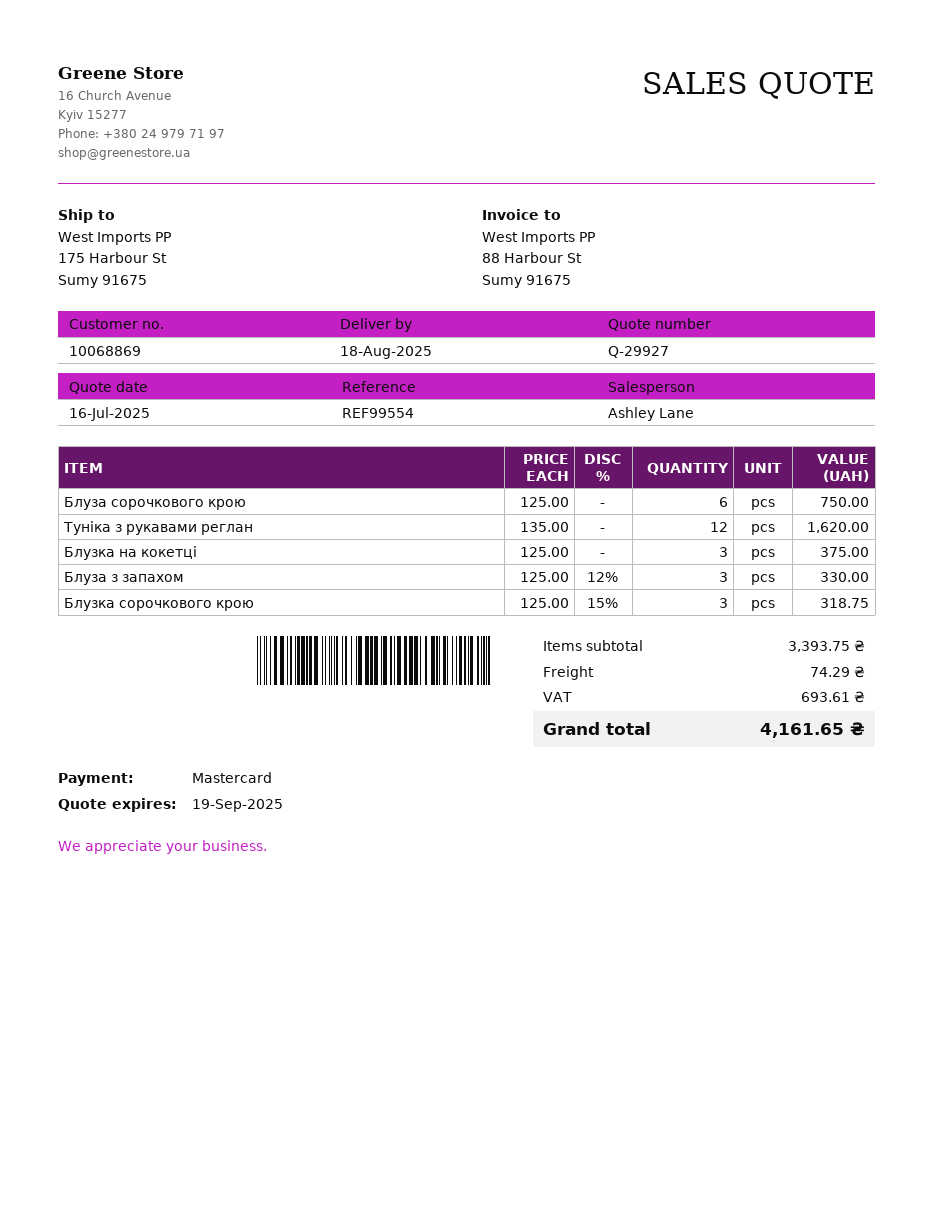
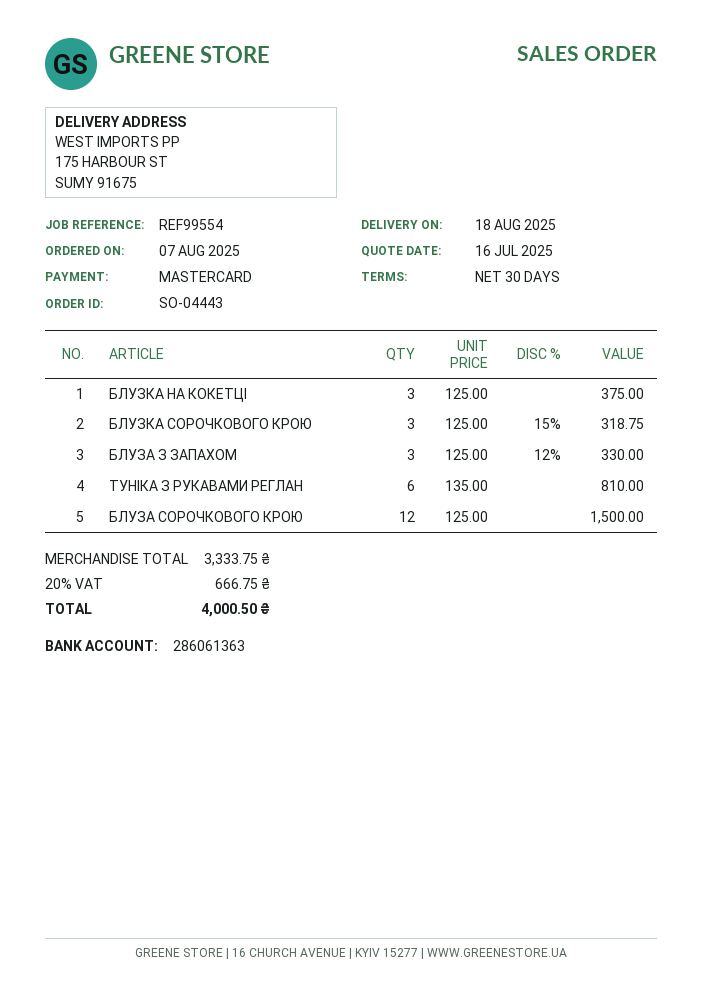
Блуза сорочкового крою: 6 x 125.00 = 750.00 -> 12 x 125.00 = 1500.00
Туніка з рукавами реглан: 12 x 135.00 = 1620.00 -> 6 x 135.00 = 810.00
subtotal: 3393.75 -> 3333.75
shipping: 74.29 -> none
tax: 693.61 -> 666.75
total: 4161.65 -> 4000.50

